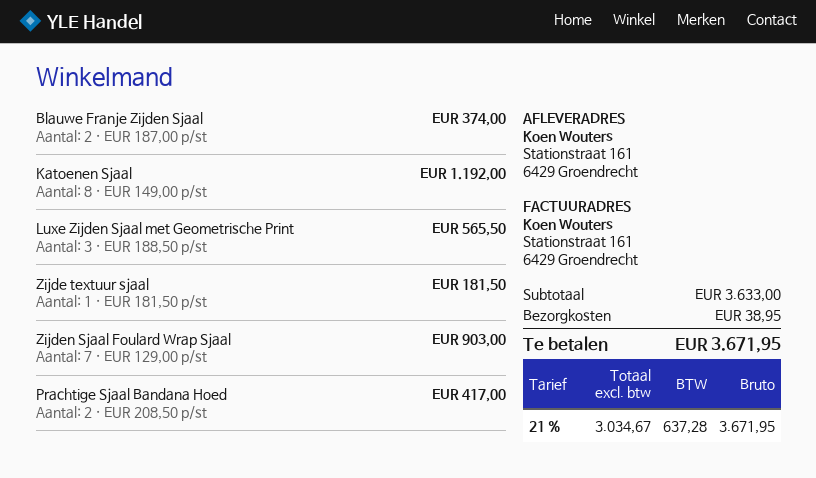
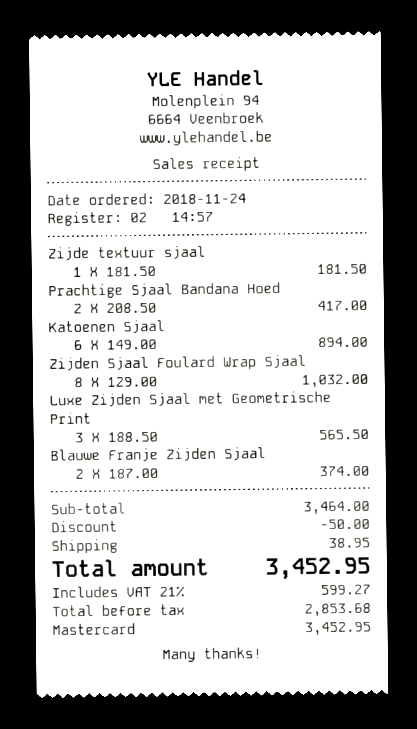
Katoenen Sjaal: 8 x 149.00 = 1192.00 -> 6 x 149.00 = 894.00
Zijden Sjaal Foulard Wrap Sjaal: 7 x 129.00 = 903.00 -> 8 x 129.00 = 1032.00
subtotal: 3633.00 -> 3464.00
discount: none -> 50.00
net: 3034.67 -> 2853.68
tax: 21% = 637.28 -> 21% = 599.27
total: 3671.95 -> 3452.95

